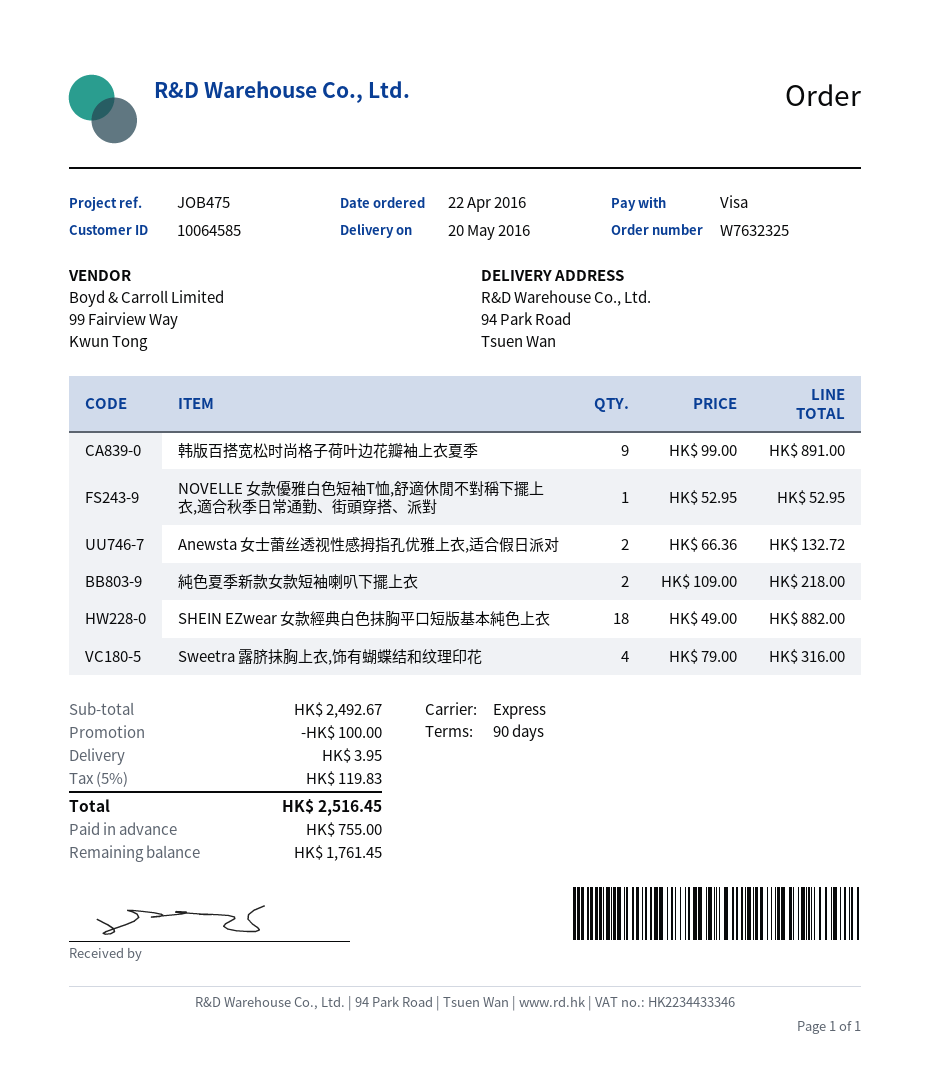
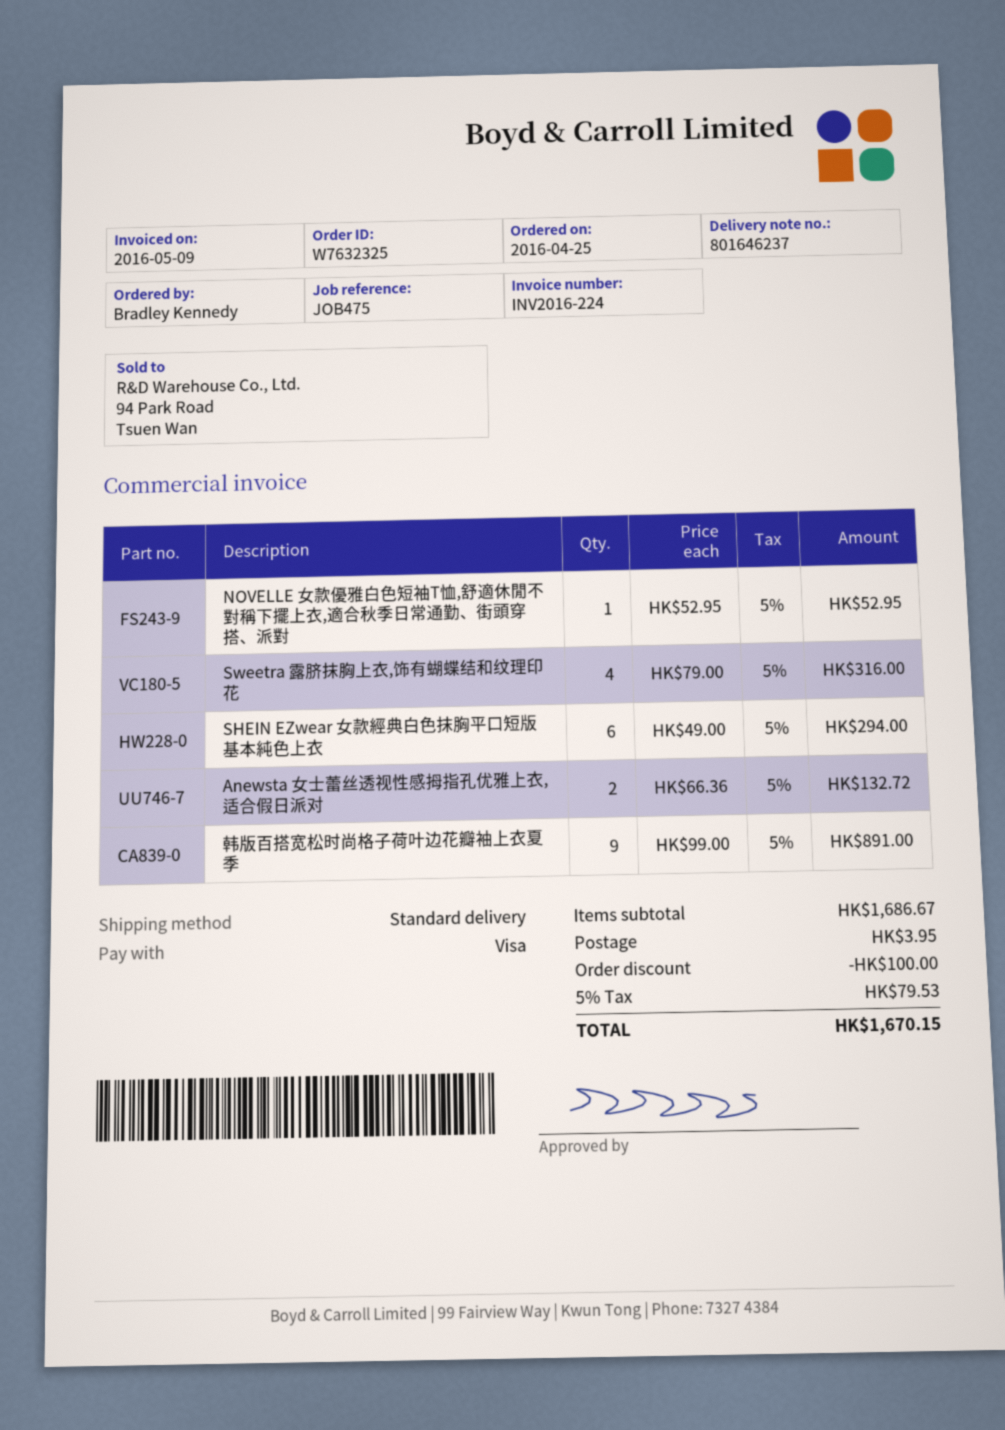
order date: 2016-04-22 -> 2016-04-25
shipping method: express -> standard
純色夏季新款女款短袖喇叭下擺上衣: 2 x 109.00 = 218.00 -> none
SHEIN EZwear 女款經典白色抹胸平口短版基本純色上衣: 18 x 49.00 = 882.00 -> 6 x 49.00 = 294.00
subtotal: 2492.67 -> 1686.67
tax: 5% = 119.83 -> 5% = 79.53
total: 2516.45 -> 1670.15

